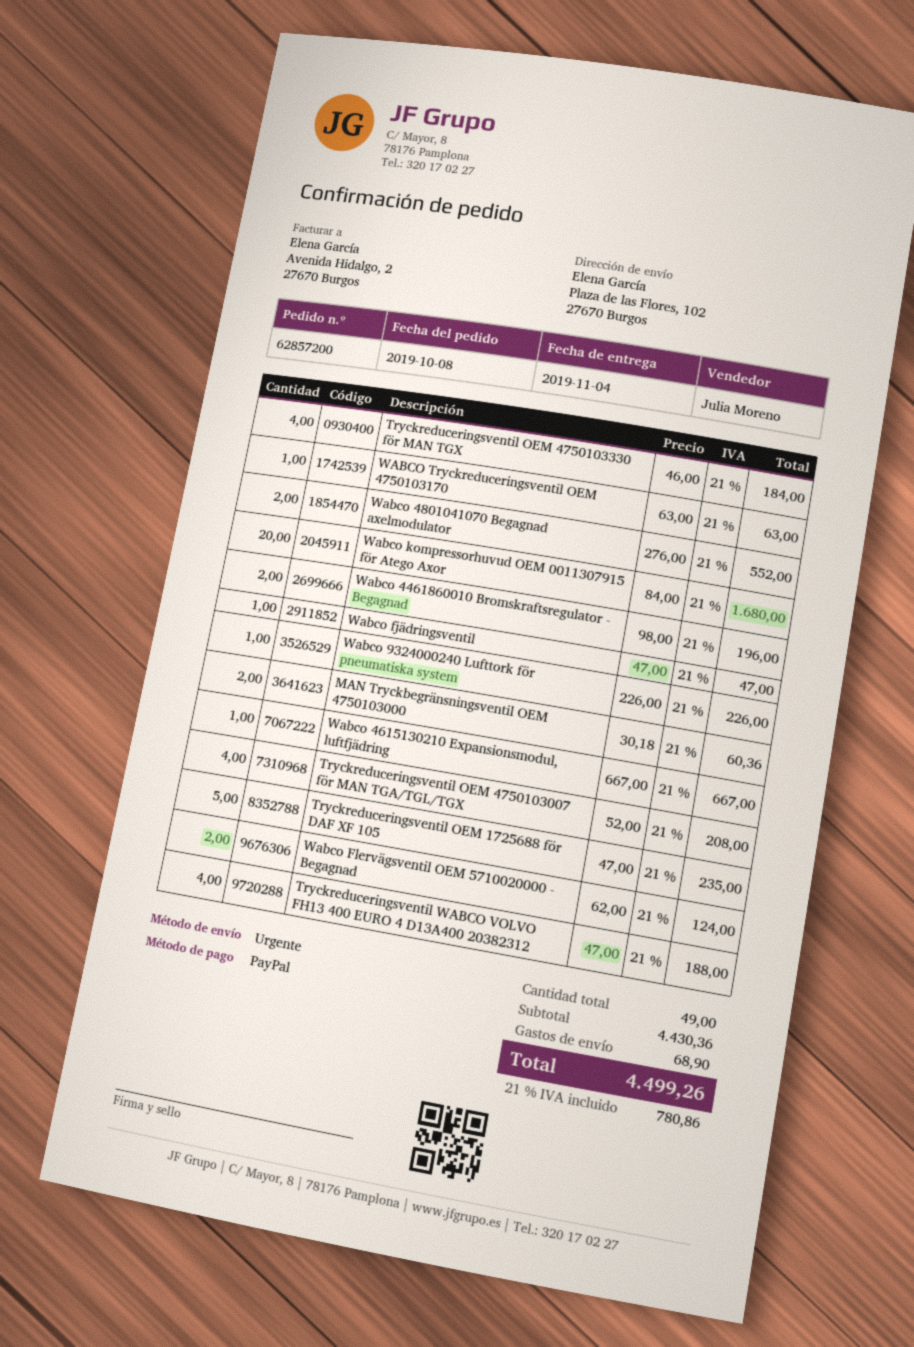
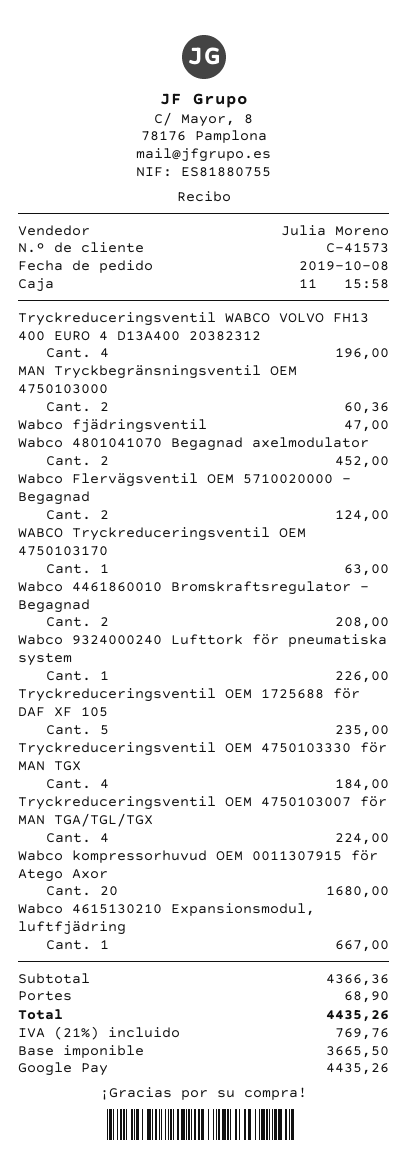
payment method: PayPal -> Google Pay
Wabco 4801041070 Begagnad axelmodulator: 2 for 552.00 -> 2 for 452.00
Wabco 4461860010 Bromskraftsregulator - Begagnad: 2 for 196.00 -> 2 for 208.00
Tryckreduceringsventil OEM 4750103007 för MAN TGA/TGL/TGX: 4 for 208.00 -> 4 for 224.00
Tryckreduceringsventil WABCO VOLVO FH13 400 EURO 4 D13A400 20382312: 4 for 188.00 -> 4 for 196.00
subtotal: 4430.36 -> 4366.36
tax: 21% = 780.86 -> 21% = 769.76
total: 4499.26 -> 4435.26

